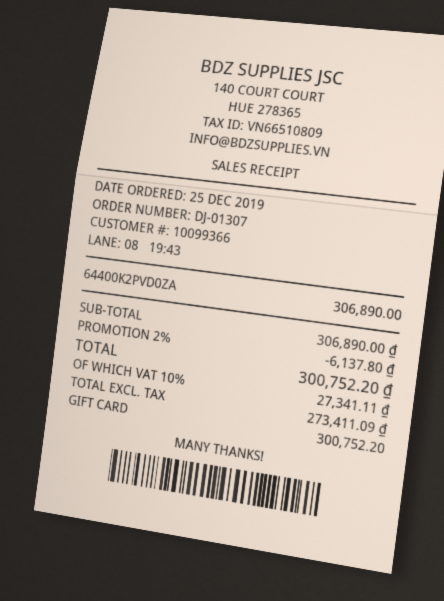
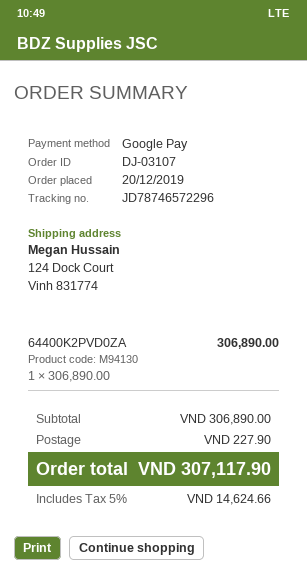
order number: DJ-01307 -> DJ-03107
order date: 2019-12-25 -> 2019-12-20
payment method: gift card -> Google Pay
discount: 2% = 6137.80 -> none
shipping: none -> 227.90
tax: 10% = 27341.11 -> 5% = 14624.66
total: 300752.20 -> 307117.90

